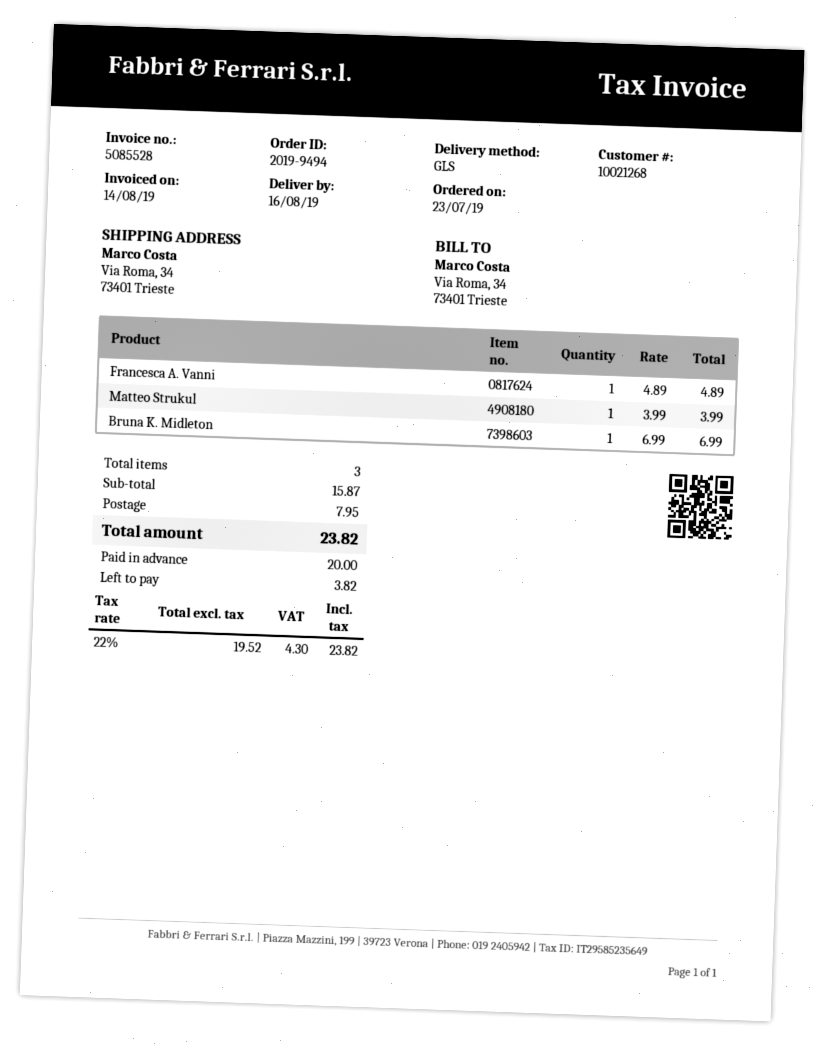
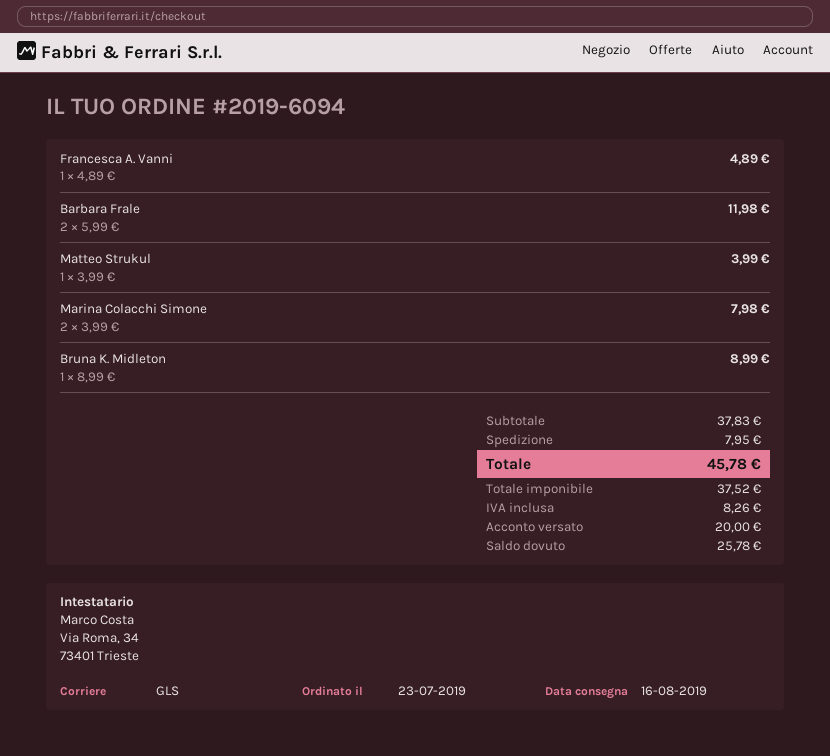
order number: 2019-9494 -> 2019-6094
Bruna K. Midleton: 1 x 6.99 = 6.99 -> 1 x 8.99 = 8.99
Barbara Frale: none -> 2 x 5.99 = 11.98
Marina Colacchi Simone: none -> 2 x 3.99 = 7.98
subtotal: 15.87 -> 37.83
net: 19.52 -> 37.52
tax: 4.30 -> 8.26
total: 23.82 -> 45.78
balance: 3.82 -> 25.78

